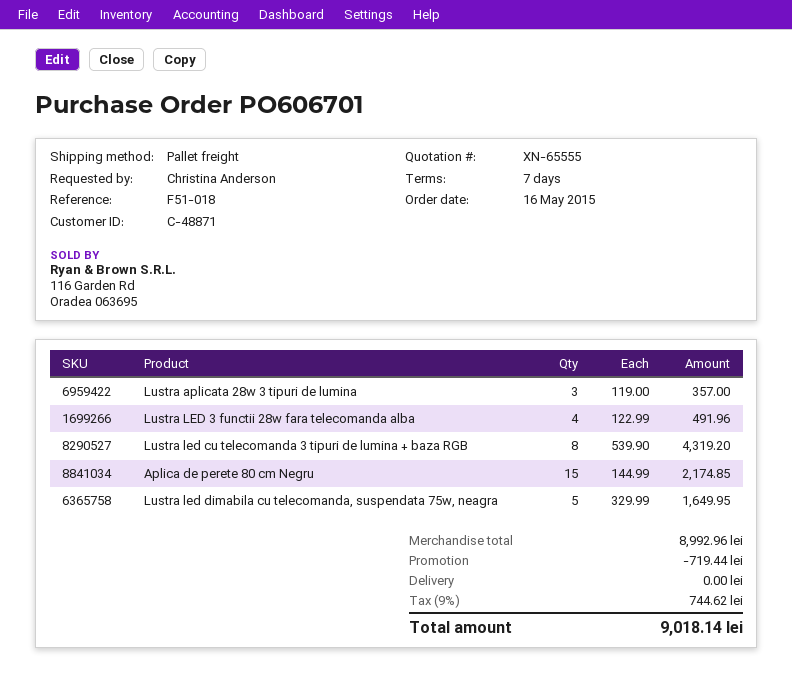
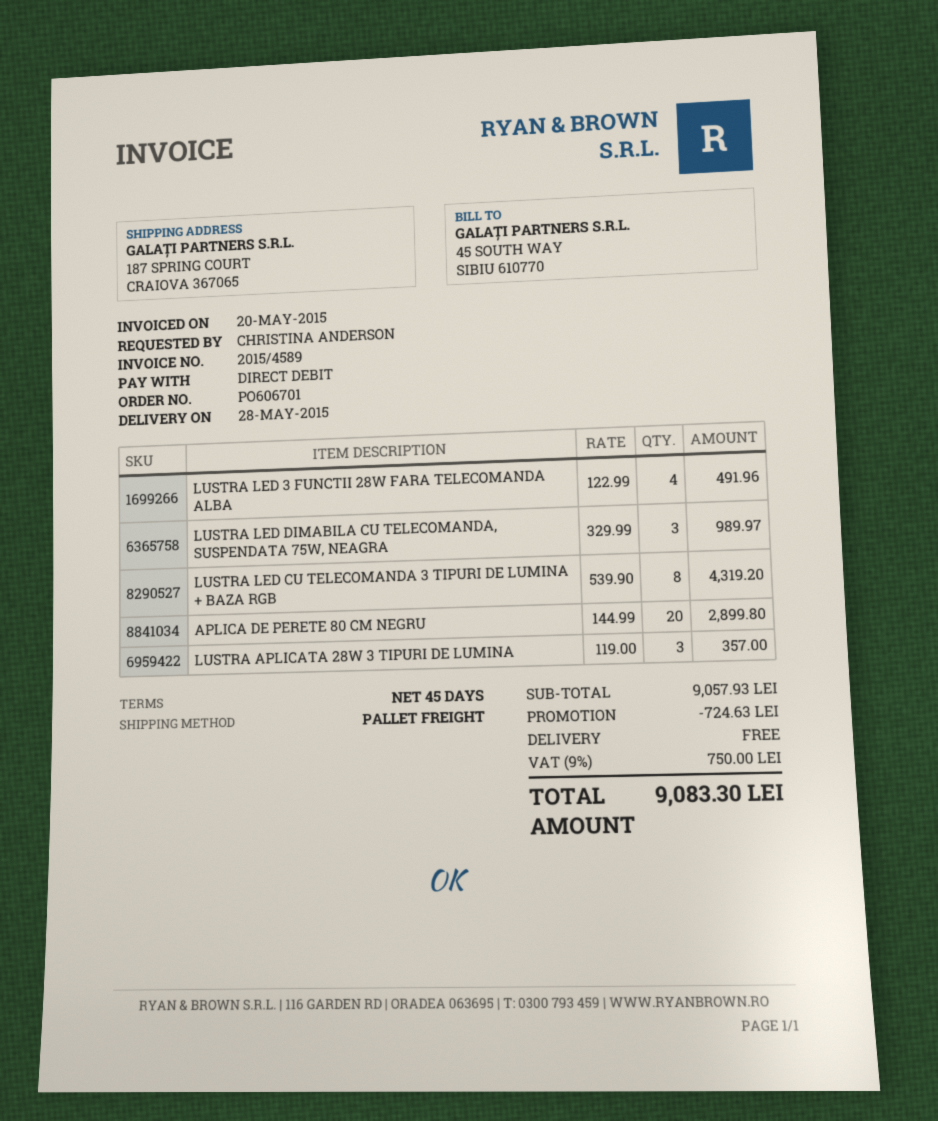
payment terms: 7 days -> 45 days
Aplica de perete 80 cm Negru: 15 x 144.99 = 2174.85 -> 20 x 144.99 = 2899.80
Lustra led dimabila cu telecomanda, suspendata 75w, neagra: 5 x 329.99 = 1649.95 -> 3 x 329.99 = 989.97
subtotal: 8992.96 -> 9057.93
discount: 719.44 -> 724.63
tax: 9% = 744.62 -> 9% = 750.00
total: 9018.14 -> 9083.30

